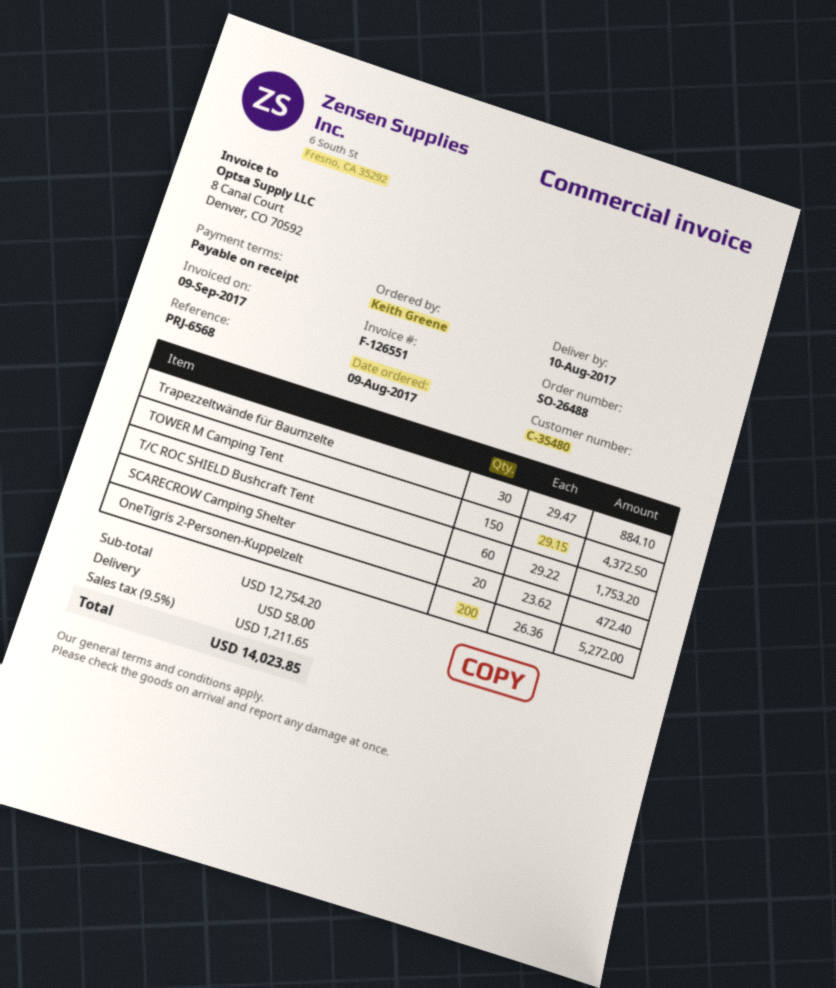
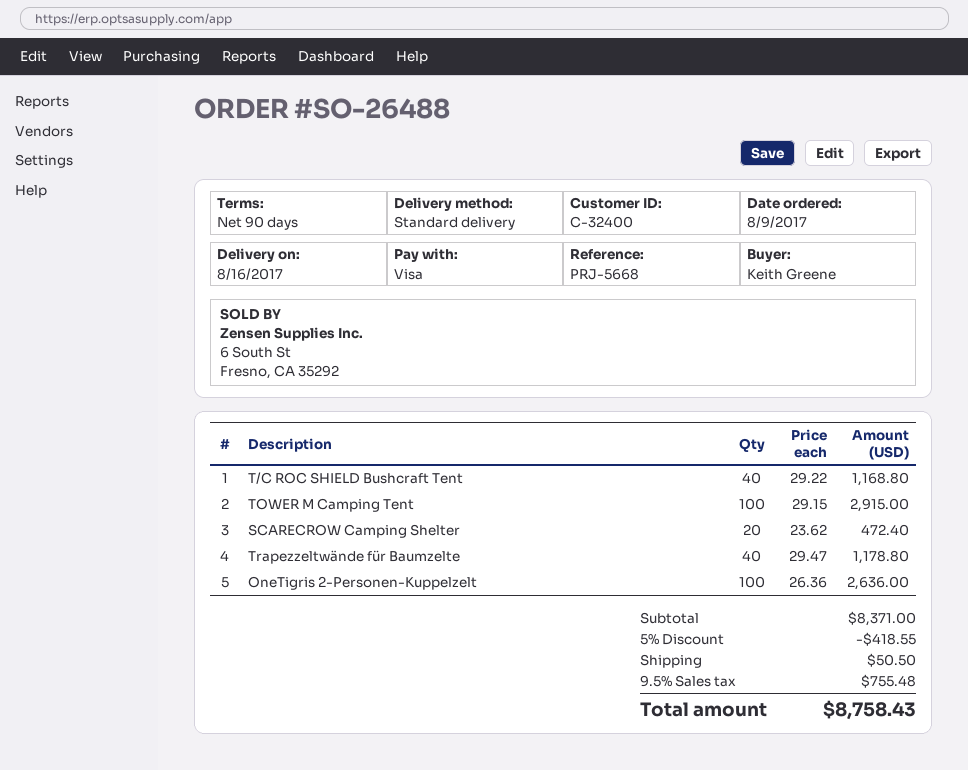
delivery date: 2017-08-10 -> 2017-08-16
payment terms: on receipt -> 90 days
customer number: C-35480 -> C-32400
reference: PRJ-6568 -> PRJ-5668
Trapezzeltwände für Baumzelte: 30 x 29.47 = 884.10 -> 40 x 29.47 = 1178.80
TOWER M Camping Tent: 150 x 29.15 = 4372.50 -> 100 x 29.15 = 2915.00
T/C ROC SHIELD Bushcraft Tent: 60 x 29.22 = 1753.20 -> 40 x 29.22 = 1168.80
OneTigris 2-Personen-Kuppelzelt: 200 x 26.36 = 5272.00 -> 100 x 26.36 = 2636.00
subtotal: 12754.20 -> 8371.00
discount: none -> 5% = 418.55
shipping: 58.00 -> 50.50
tax: 9.5% = 1211.65 -> 9.5% = 755.48
total: 14023.85 -> 8758.43

